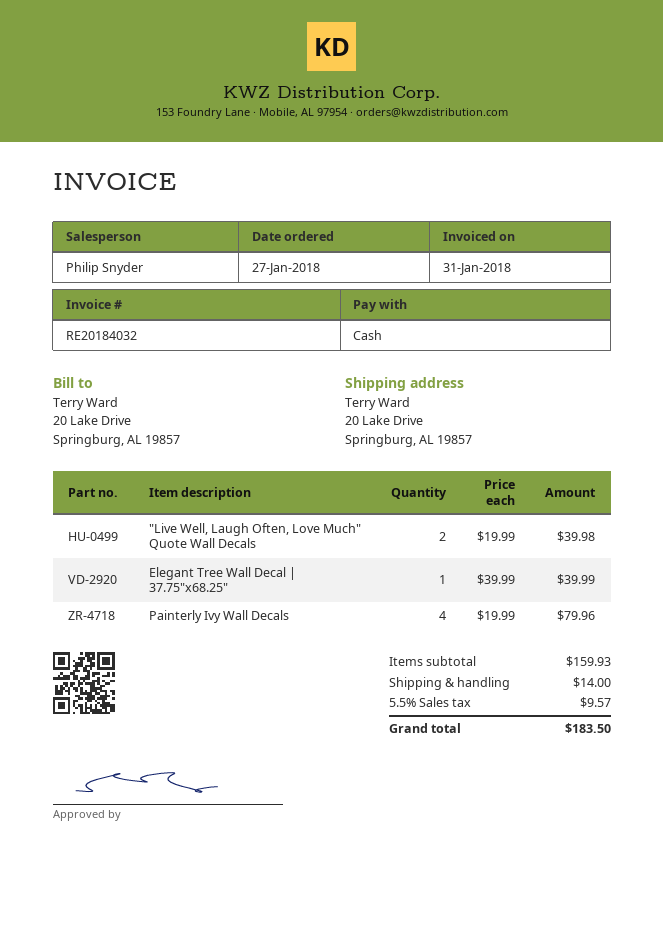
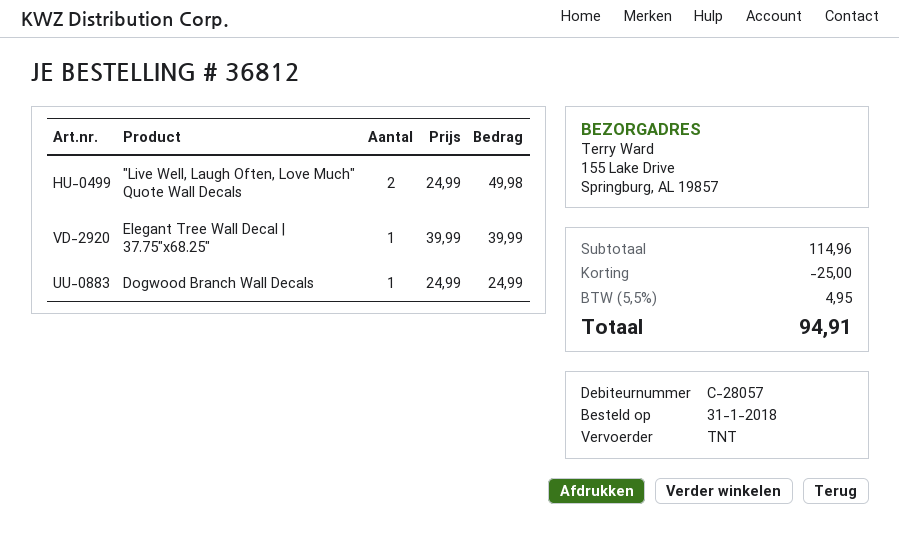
order date: 2018-01-27 -> 2018-01-31
ship to: 20 Lake Drive, Springburg, AL 19857 -> 155 Lake Drive, Springburg, AL 19857
"Live Well, Laugh Often, Love Much" Quote Wall Decals: 2 x 19.99 = 39.98 -> 2 x 24.99 = 49.98
Painterly Ivy Wall Decals: 4 x 19.99 = 79.96 -> none
Dogwood Branch Wall Decals: none -> 1 x 24.99 = 24.99
subtotal: 159.93 -> 114.96
discount: none -> 25.00
shipping: 14.00 -> none
tax: 5.5% = 9.57 -> 5.5% = 4.95
total: 183.50 -> 94.91

